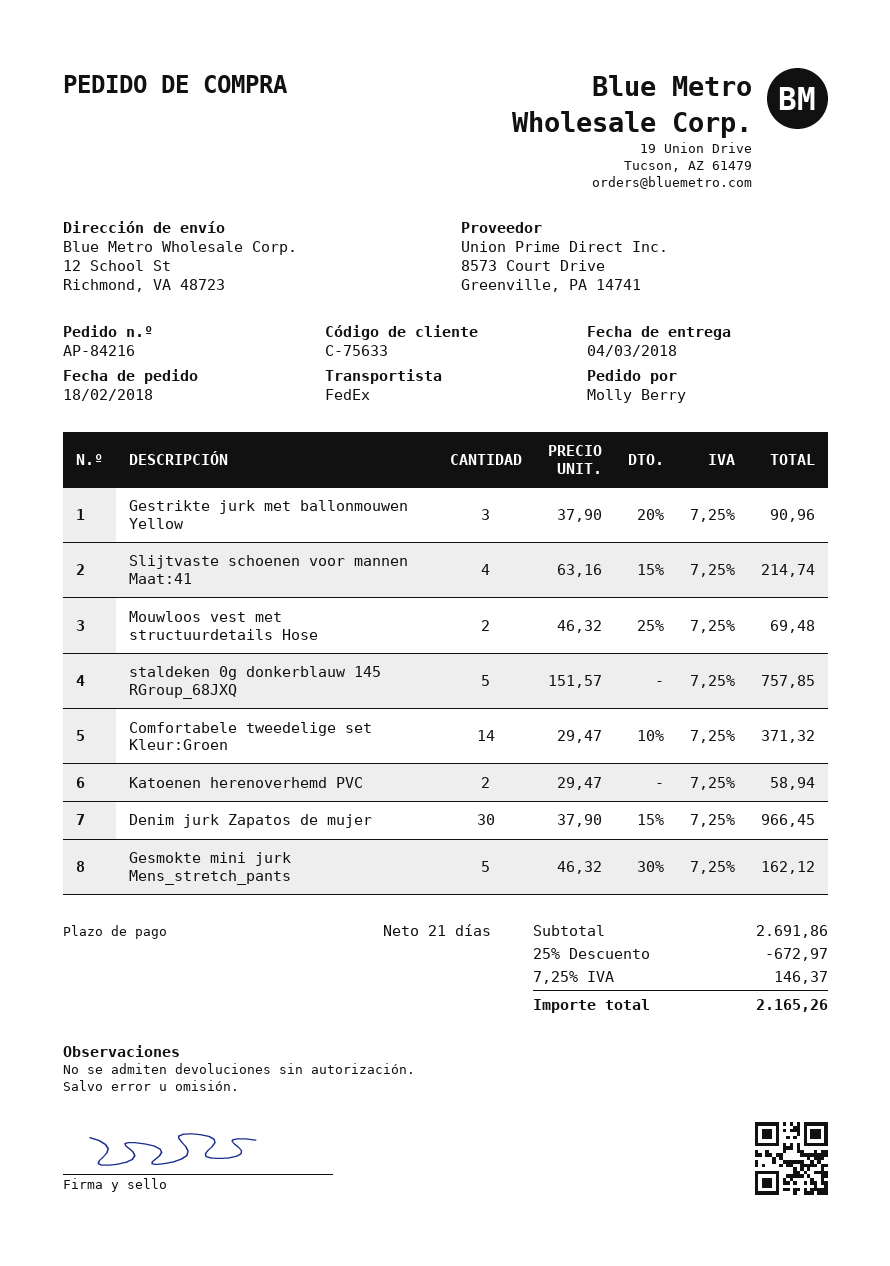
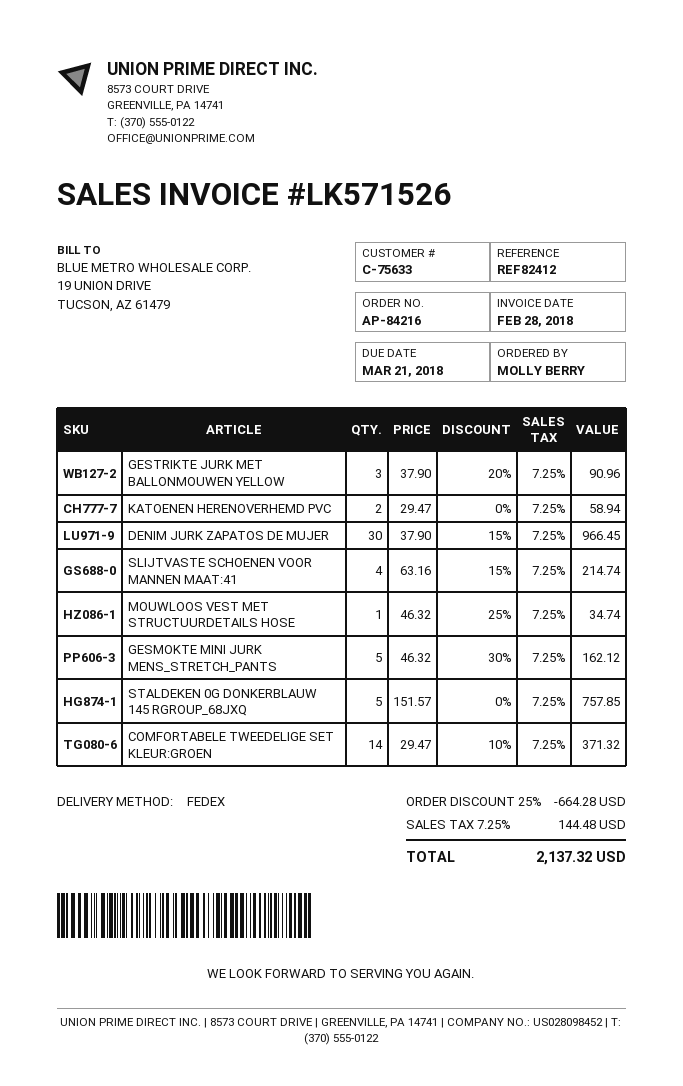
Mouwloos vest met structuurdetails Hose: 2 x 46.32 - 25% = 69.48 -> 1 x 46.32 - 25% = 34.74
discount: 25% = 672.97 -> 25% = 664.28
tax: 7.25% = 146.37 -> 7.25% = 144.48
total: 2165.26 -> 2137.32

